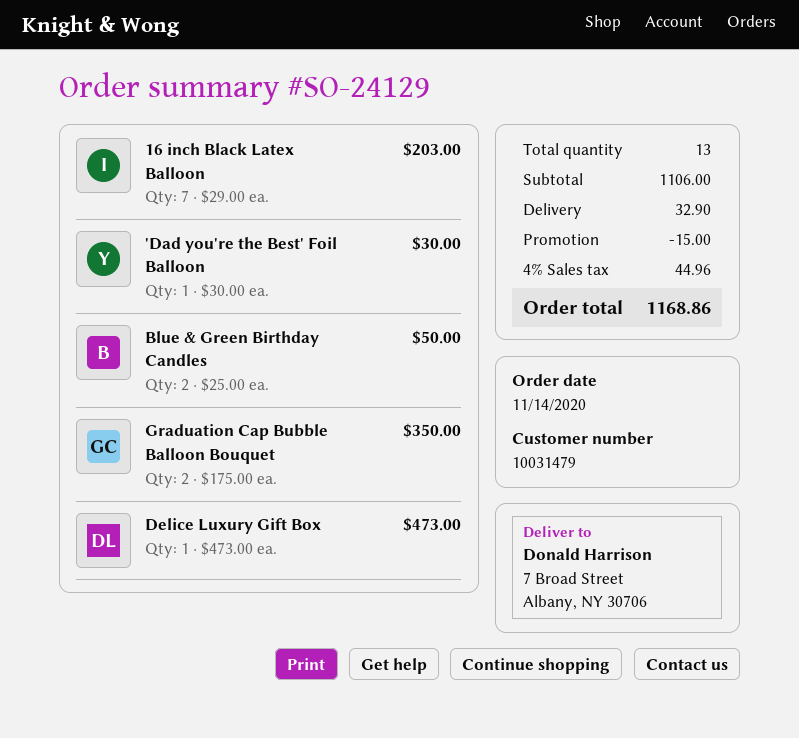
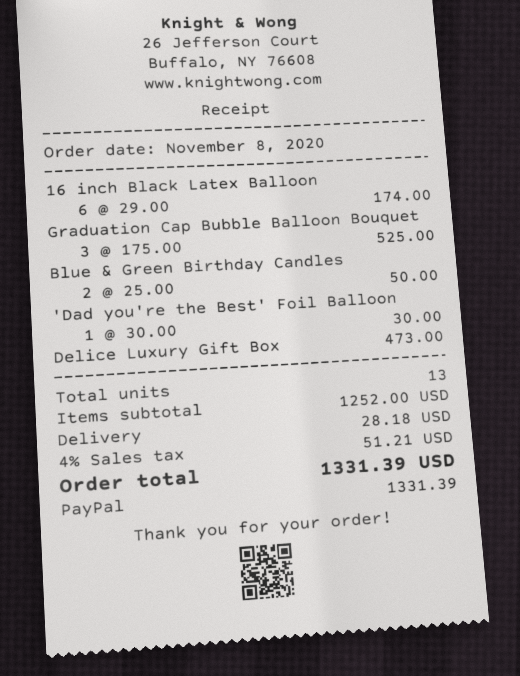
order date: 2020-11-14 -> 2020-11-08
16 inch Black Latex Balloon: 7 x 29.00 = 203.00 -> 6 x 29.00 = 174.00
Graduation Cap Bubble Balloon Bouquet: 2 x 175.00 = 350.00 -> 3 x 175.00 = 525.00
subtotal: 1106.00 -> 1252.00
discount: 15.00 -> none
shipping: 32.90 -> 28.18
tax: 4% = 44.96 -> 4% = 51.21
total: 1168.86 -> 1331.39

